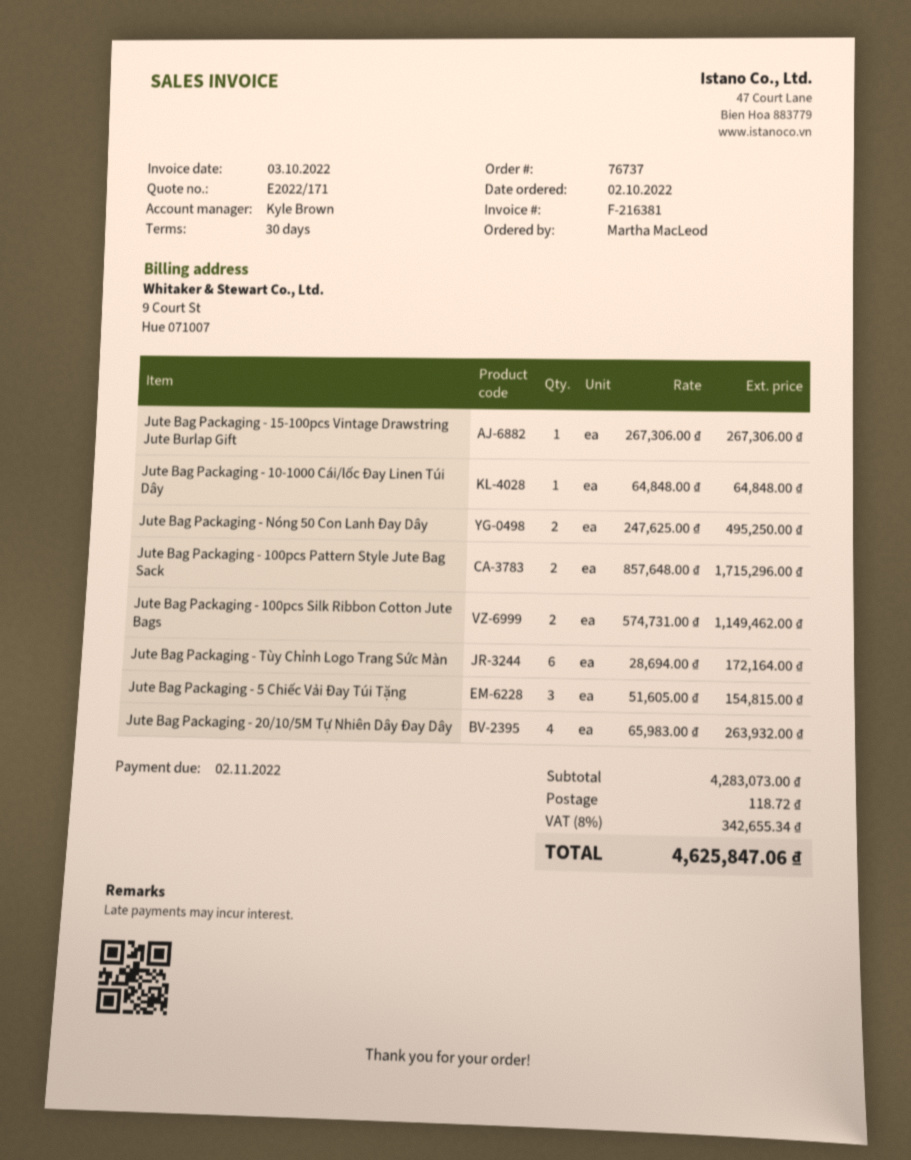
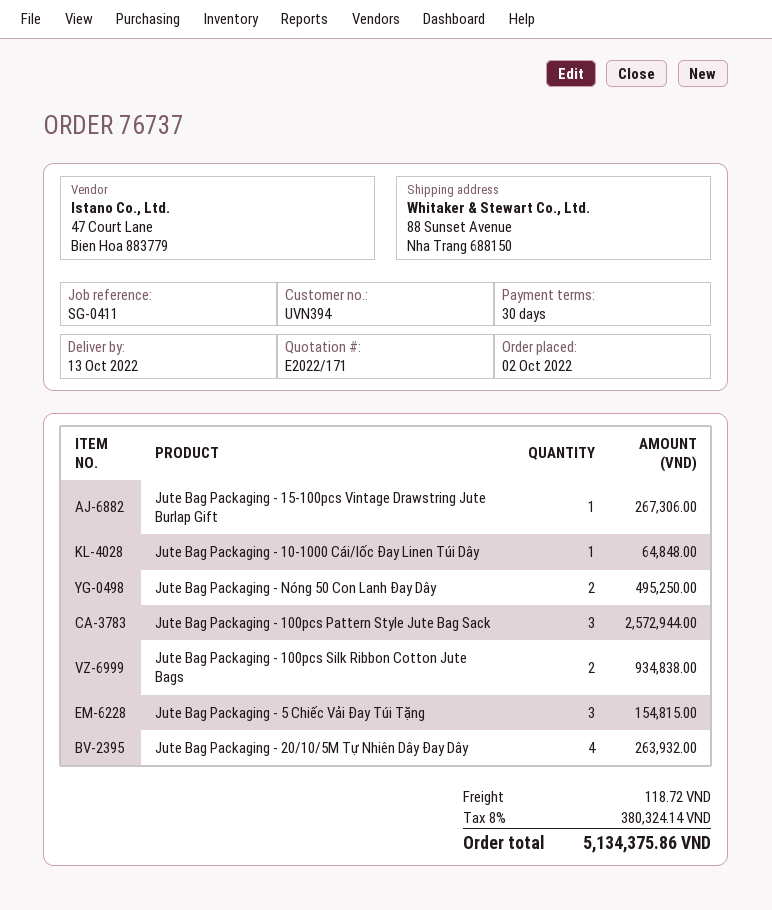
Jute Bag Packaging - 100pcs Pattern Style Jute Bag Sack: 2 for 1715296.00 -> 3 for 2572944.00
Jute Bag Packaging - 100pcs Silk Ribbon Cotton Jute Bags: 2 for 1149462.00 -> 2 for 934838.00
Jute Bag Packaging - Tùy Chỉnh Logo Trang Sức Màn: 6 for 172164.00 -> none
tax: 8% = 342655.34 -> 8% = 380324.14
total: 4625847.06 -> 5134375.86

